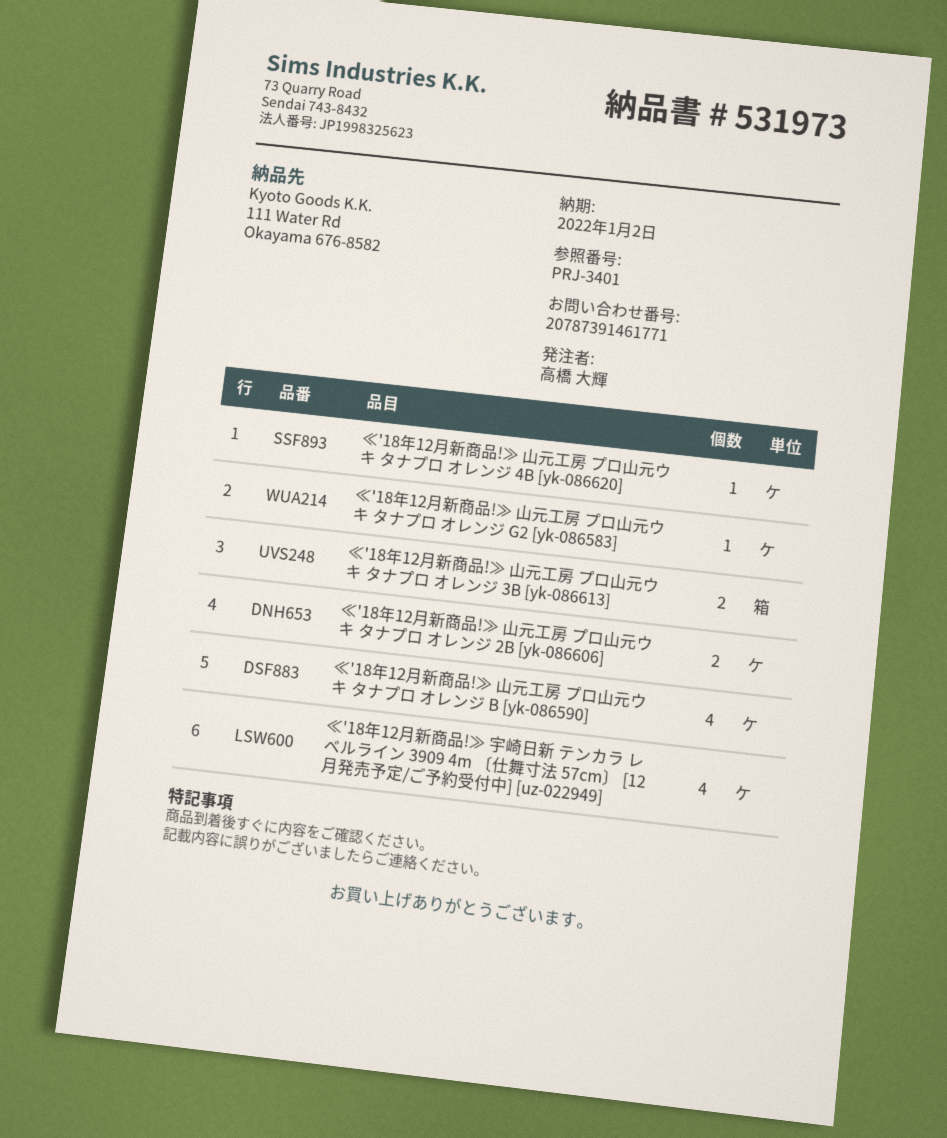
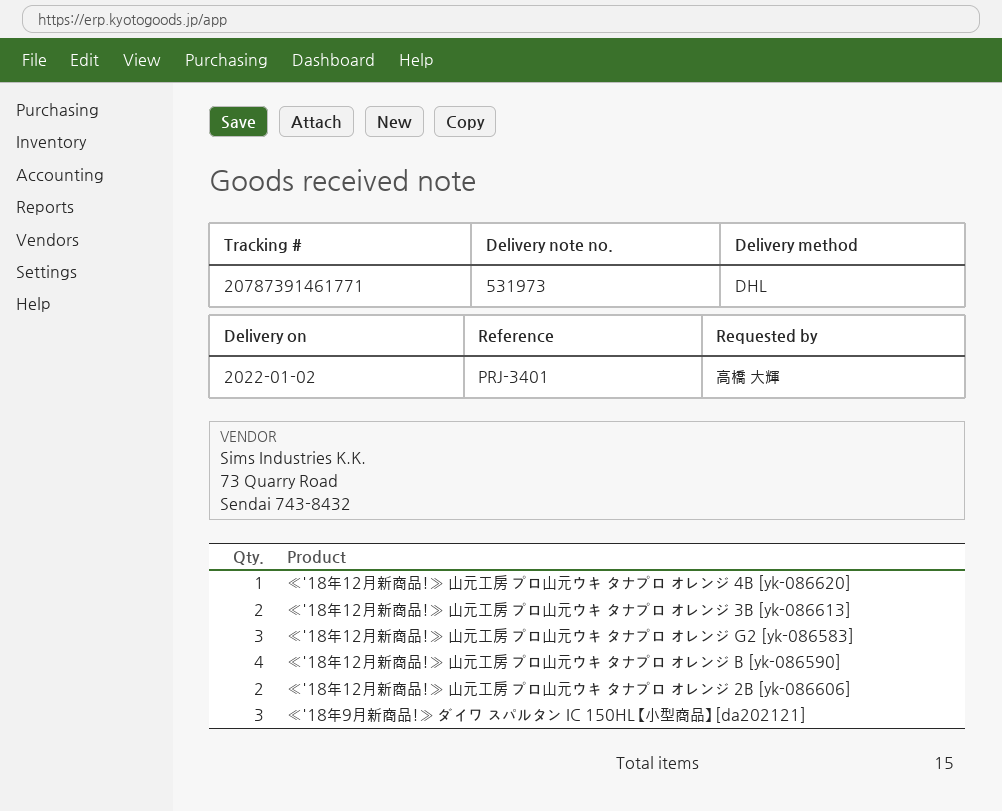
≪'18年12月新商品!≫ 山元工房 プロ山元ウキ タナプロ オレンジ G2 [yk-086583]: 1 -> 3
≪'18年12月新商品!≫ 宇崎日新 テンカラ レベルライン 3909 4m 〔仕舞寸法 57cm〕 [12月発売予定/ご予約受付中] [uz-022949]: 4 -> none
≪'18年9月新商品!≫ ダイワ スパルタン IC 150HL 【小型商品】 [da202121]: none -> 3

